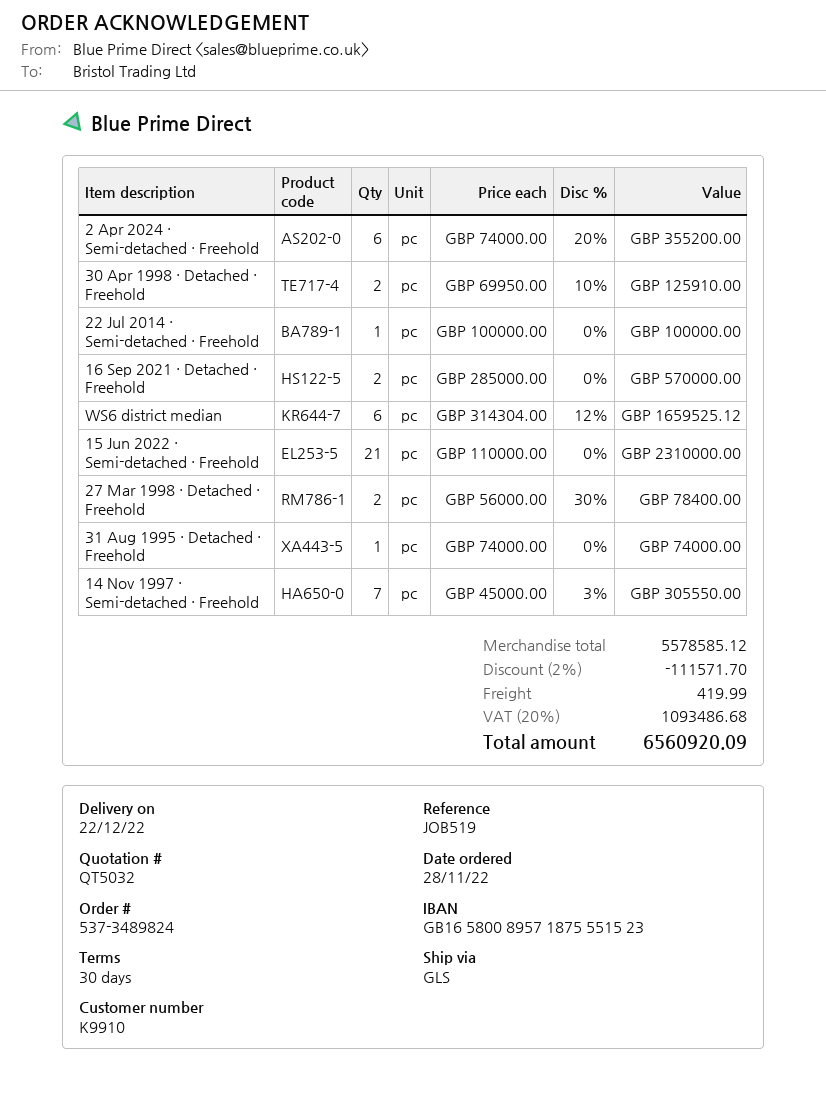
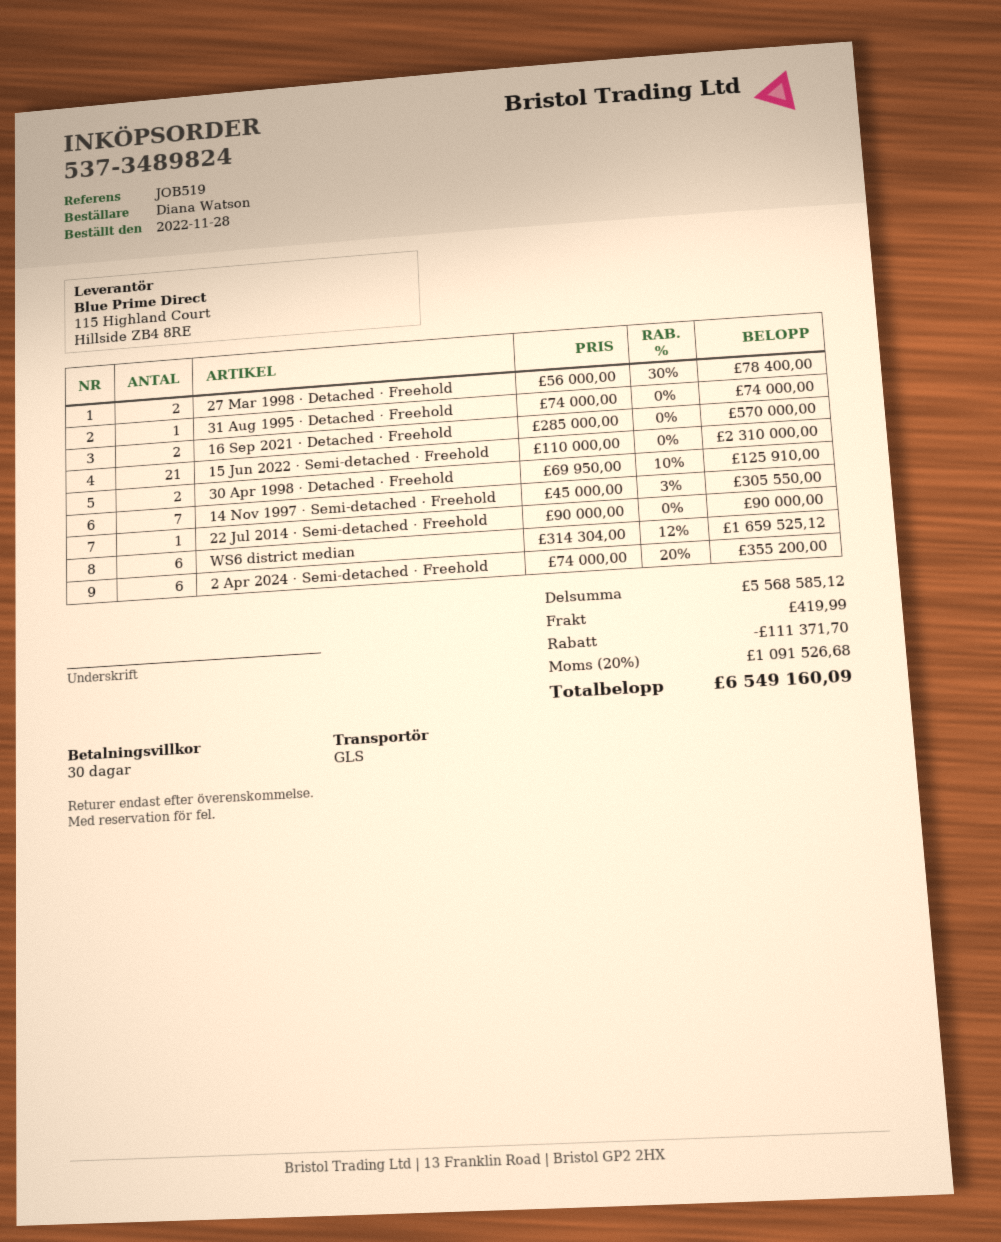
22 Jul 2014 · Semi-detached · Freehold: 1 x 100000.00 = 100000.00 -> 1 x 90000.00 = 90000.00
subtotal: 5578585.12 -> 5568585.12
discount: 111571.70 -> 111371.70
tax: 20% = 1093486.68 -> 20% = 1091526.68
total: 6560920.09 -> 6549160.09

